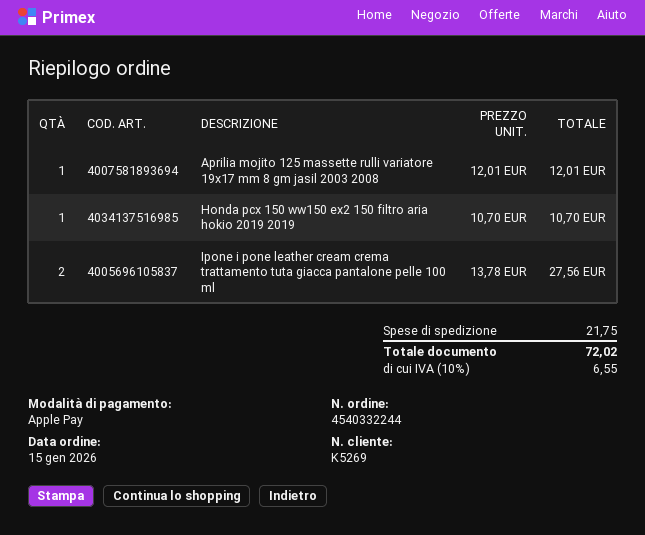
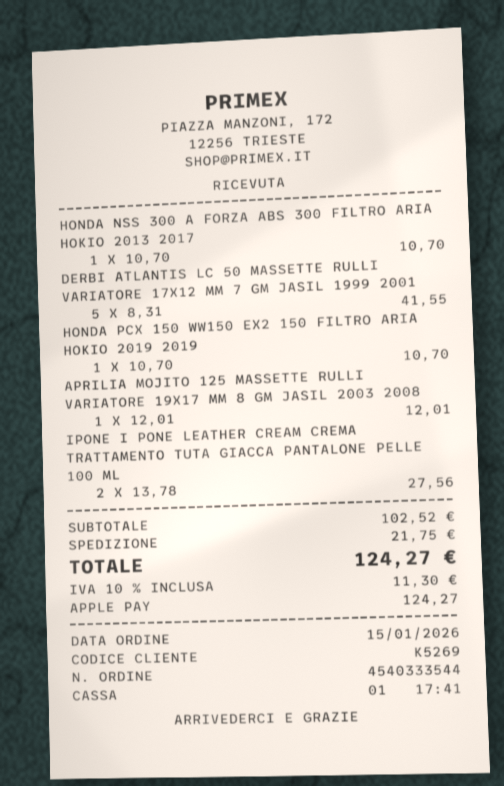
order number: 4540332244 -> 4540333544
HONDA NSS 300 A FORZA ABS 300 FILTRO ARIA HOKIO 2013 2017: none -> 1 x 10.70 = 10.70
DERBI ATLANTIS LC 50 MASSETTE RULLI VARIATORE 17X12 MM 7 GM JASIL 1999 2001: none -> 5 x 8.31 = 41.55
tax: 10% = 6.55 -> 10% = 11.30
total: 72.02 -> 124.27

